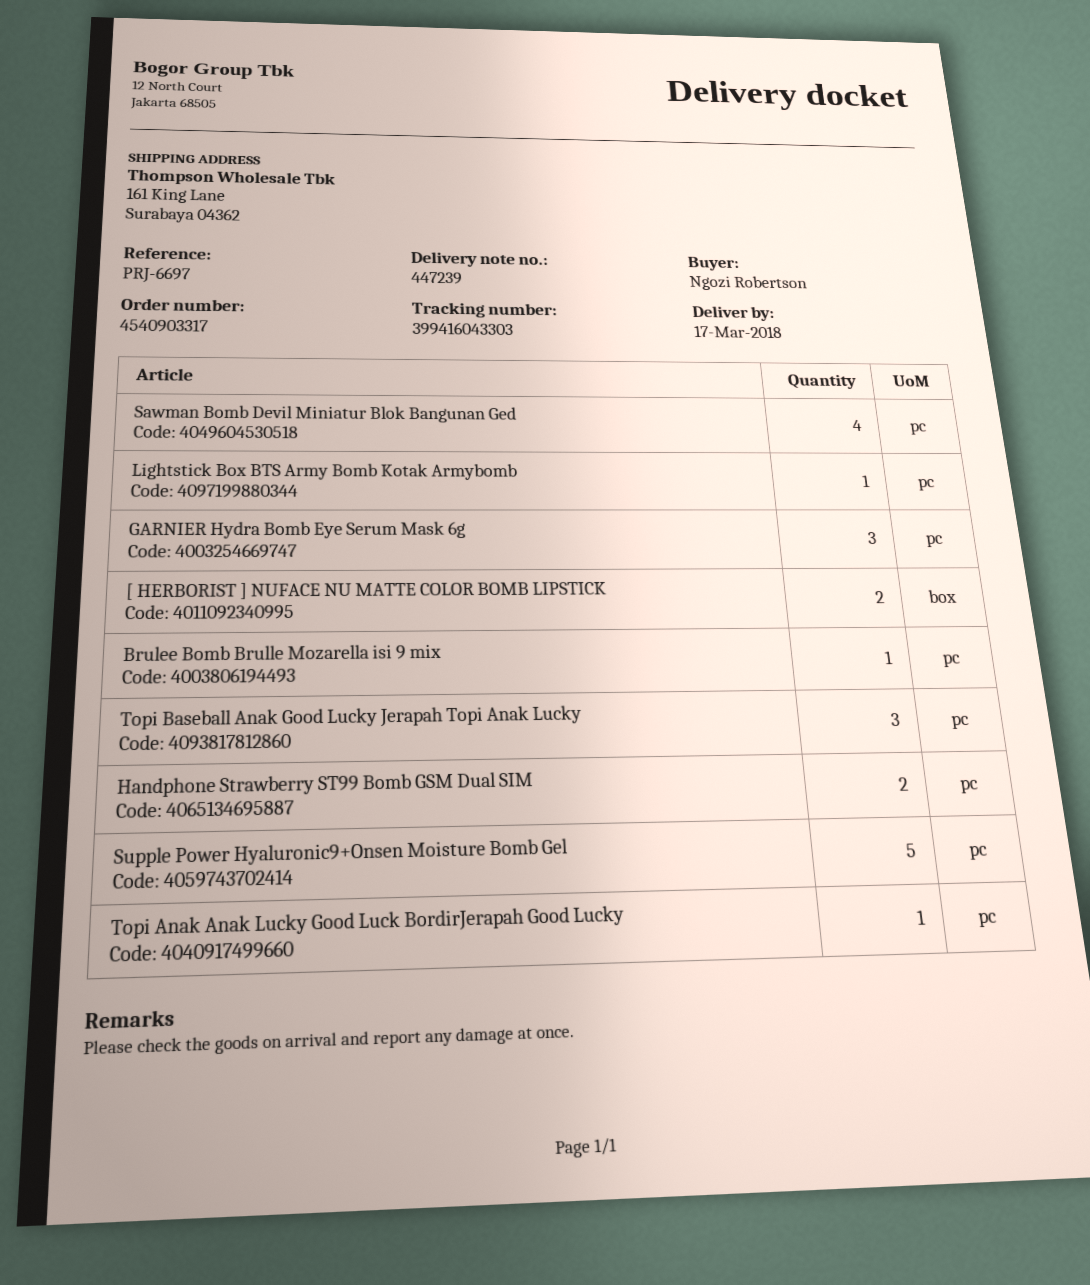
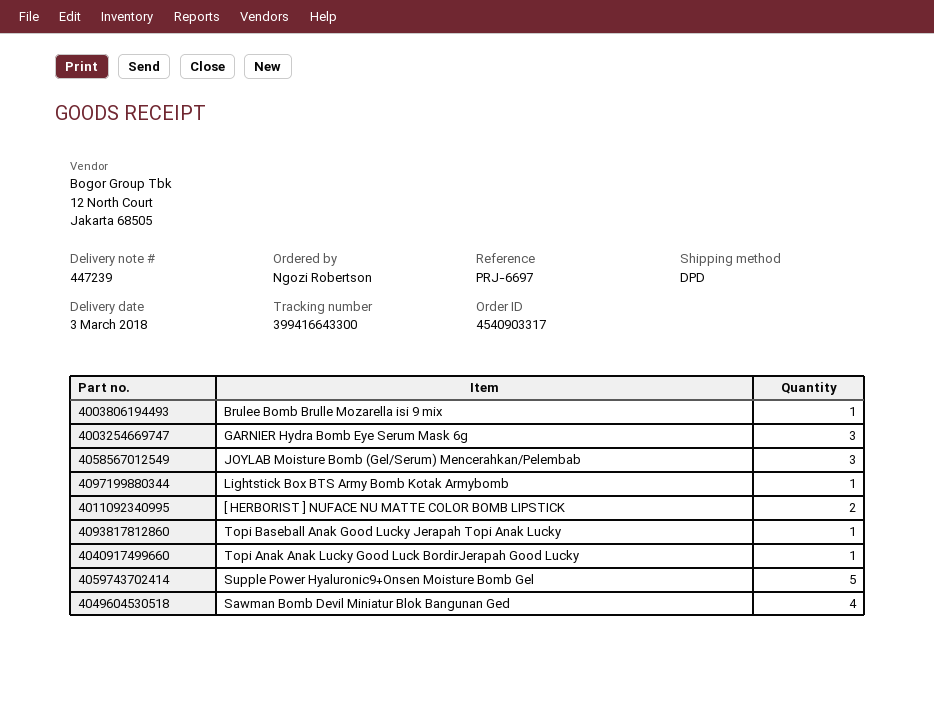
delivery date: 2018-03-17 -> 2018-03-03
tracking number: 399416043303 -> 399416643300
Topi Baseball Anak Good Lucky Jerapah Topi Anak Lucky: 3 -> 1
Handphone Strawberry ST99 Bomb GSM Dual SIM: 2 -> none
JOYLAB Moisture Bomb (Gel/Serum) Mencerahkan/Pelembab: none -> 3

